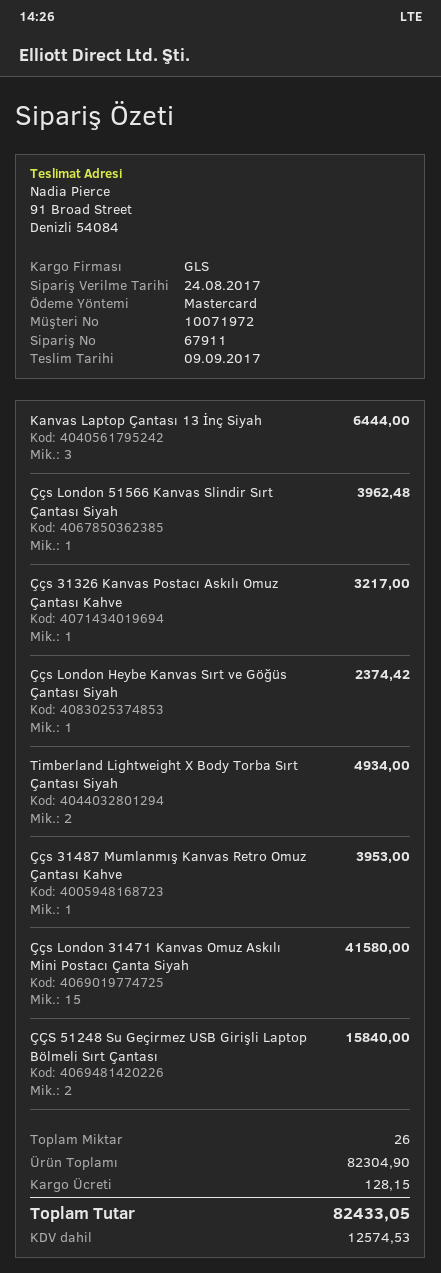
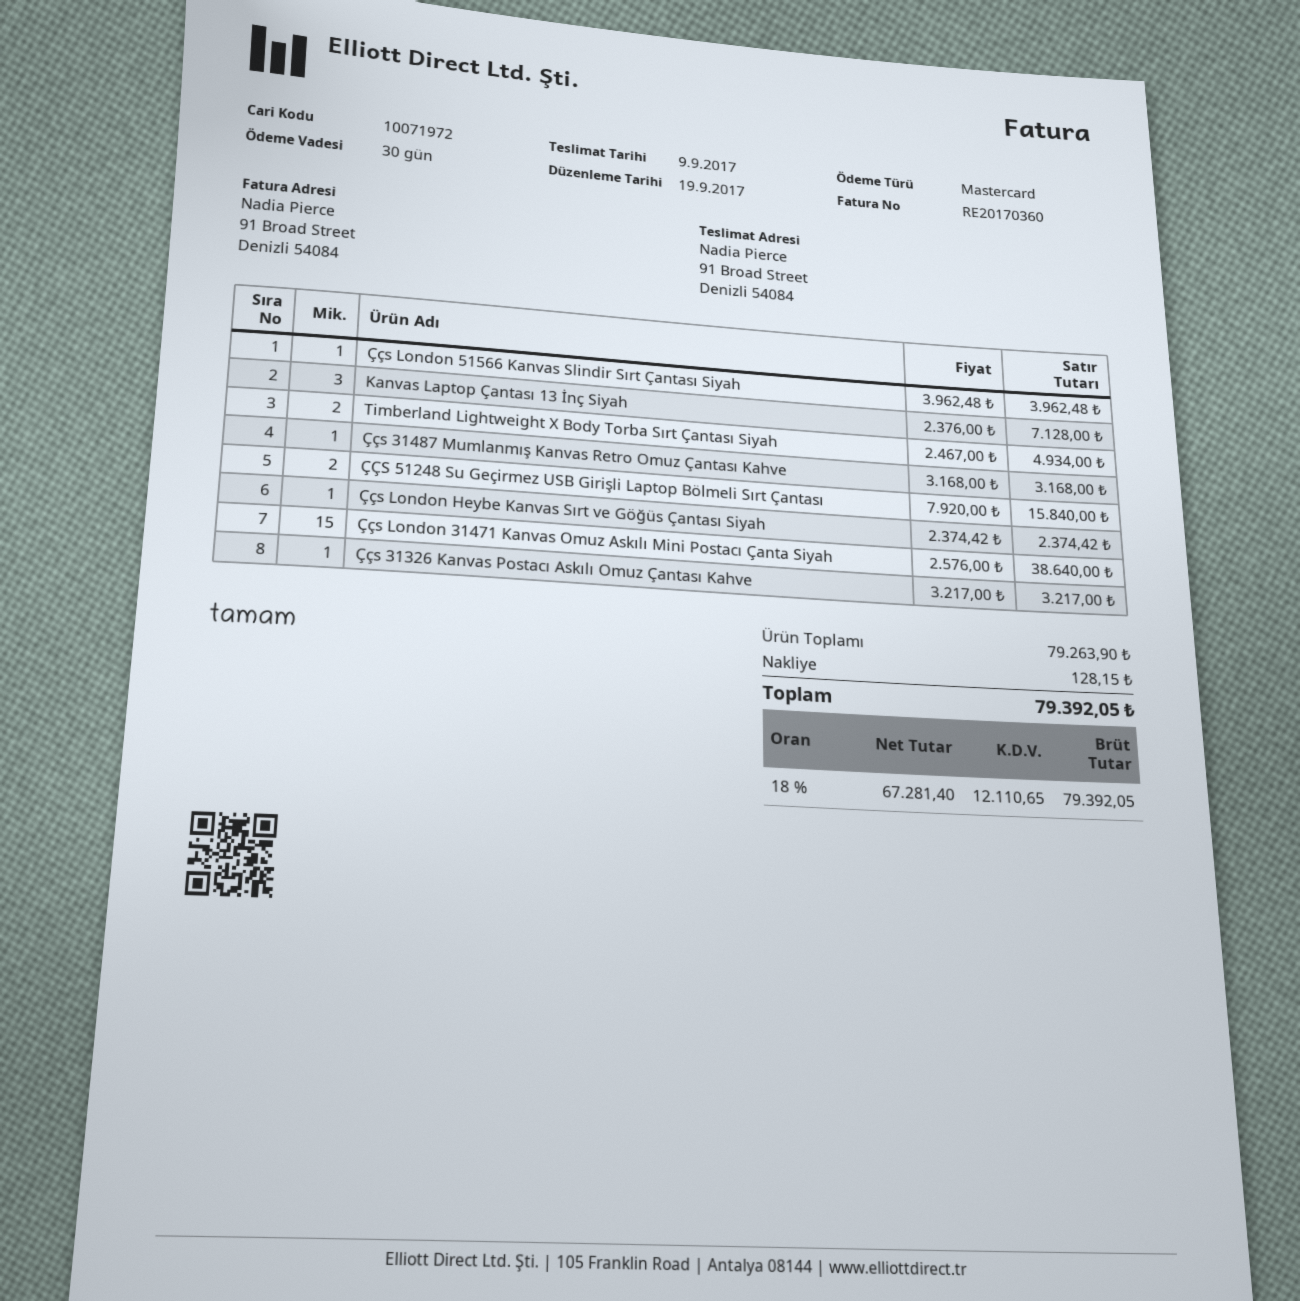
Kanvas Laptop Çantası 13 İnç Siyah: 3 for 6444.00 -> 3 for 7128.00
Ççs 31487 Mumlanmış Kanvas Retro Omuz Çantası Kahve: 1 for 3953.00 -> 1 for 3168.00
Ççs London 31471 Kanvas Omuz Askılı Mini Postacı Çanta Siyah: 15 for 41580.00 -> 15 for 38640.00
subtotal: 82304.90 -> 79263.90
tax: 12574.53 -> 12110.65
total: 82433.05 -> 79392.05

